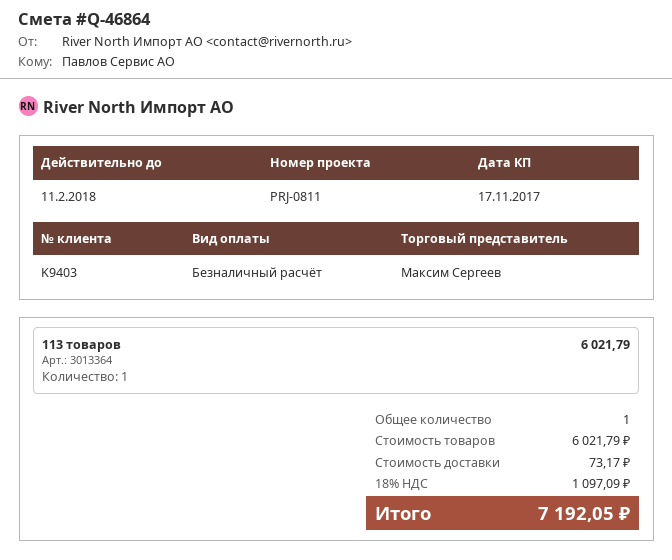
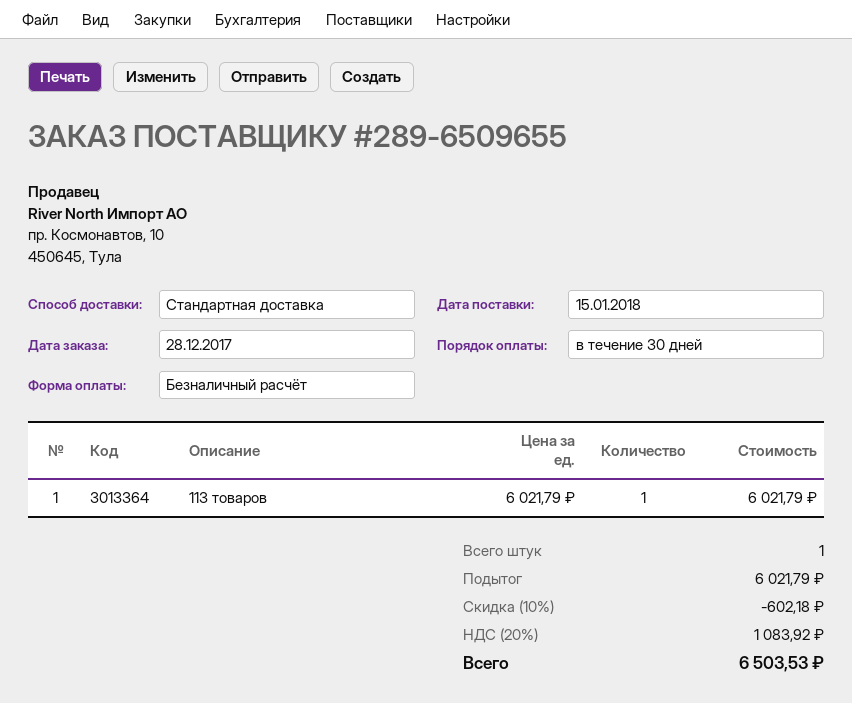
discount: none -> 10% = 602.18
shipping: 73.17 -> none
tax: 18% = 1097.09 -> 20% = 1083.92
total: 7192.05 -> 6503.53

